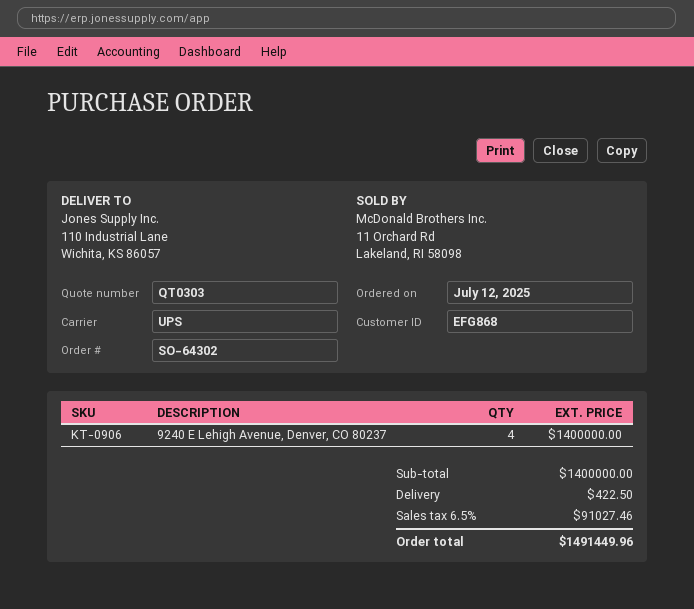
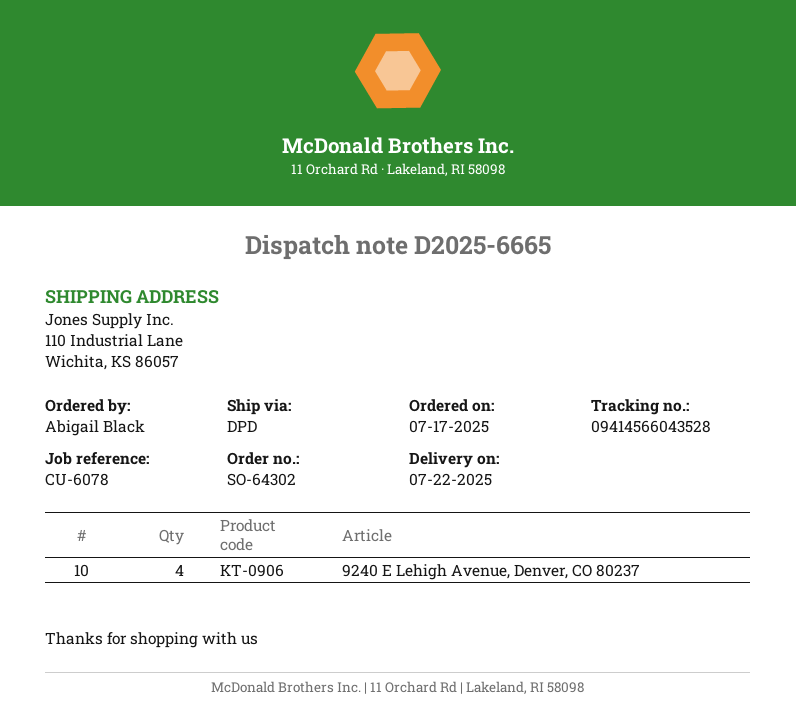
order date: 2025-07-12 -> 2025-07-17
shipping method: UPS -> DPD

